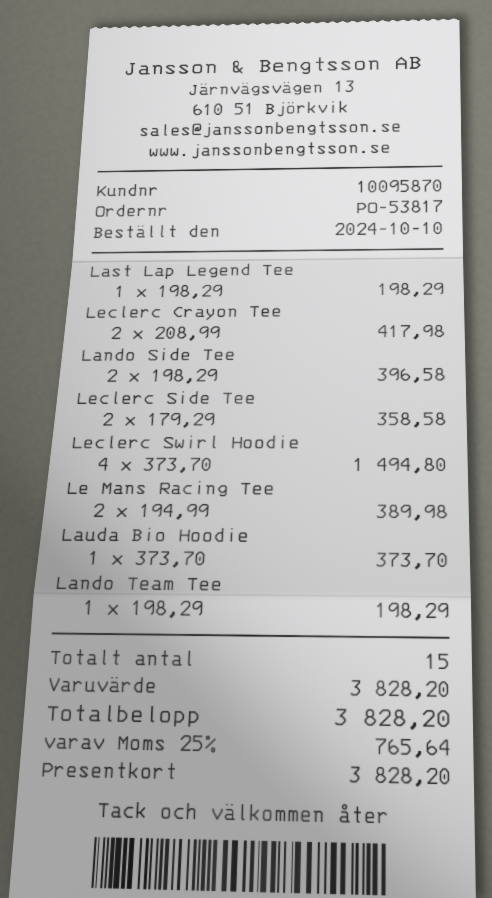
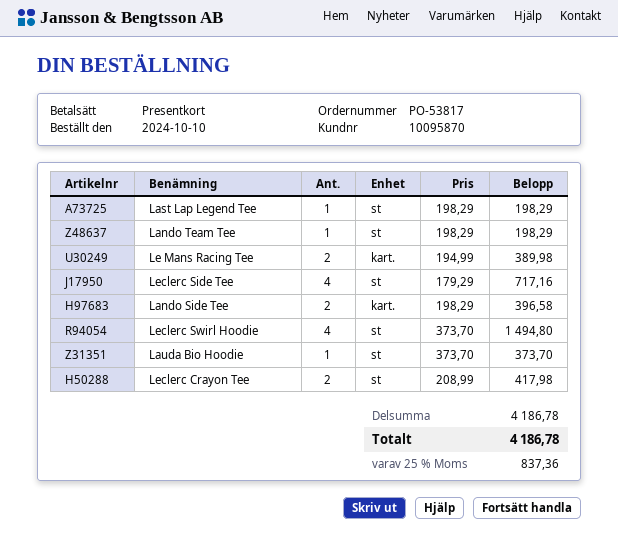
Leclerc Side Tee: 2 x 179.29 = 358.58 -> 4 x 179.29 = 717.16
subtotal: 3828.20 -> 4186.78
tax: 25% = 765.64 -> 25% = 837.36
total: 3828.20 -> 4186.78

